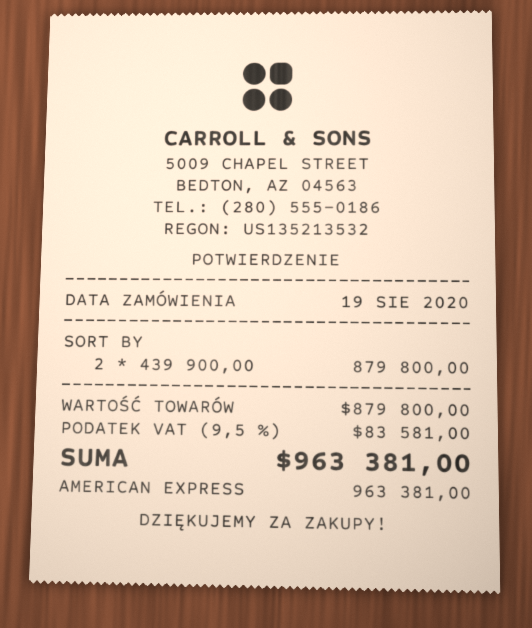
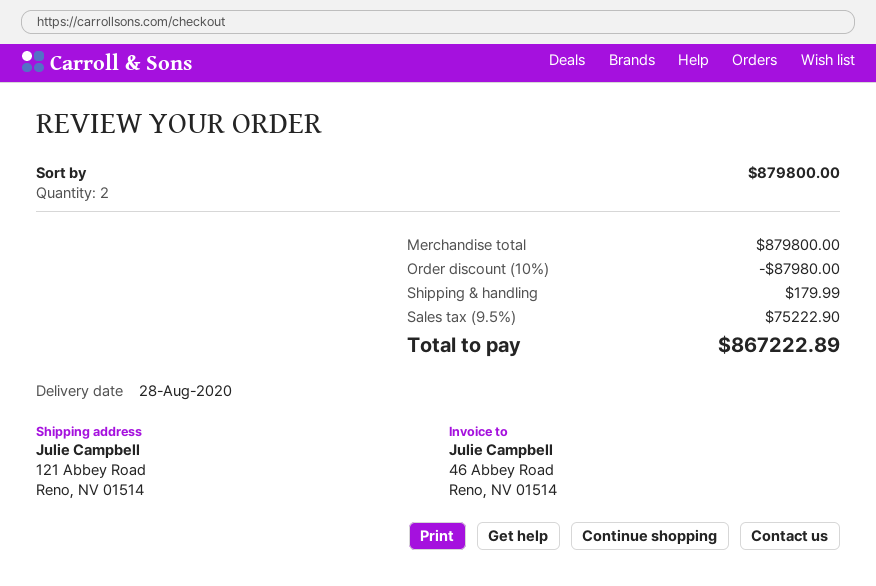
discount: none -> 10% = 87980.00
shipping: none -> 179.99
tax: 9.5% = 83581.00 -> 9.5% = 75222.90
total: 963381.00 -> 867222.89

